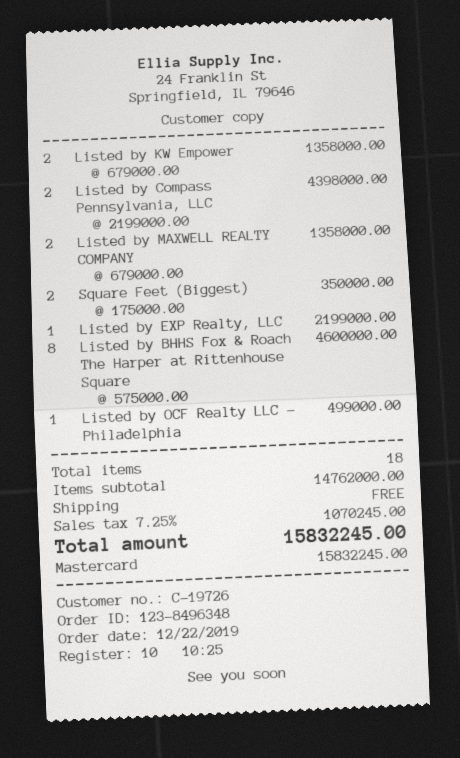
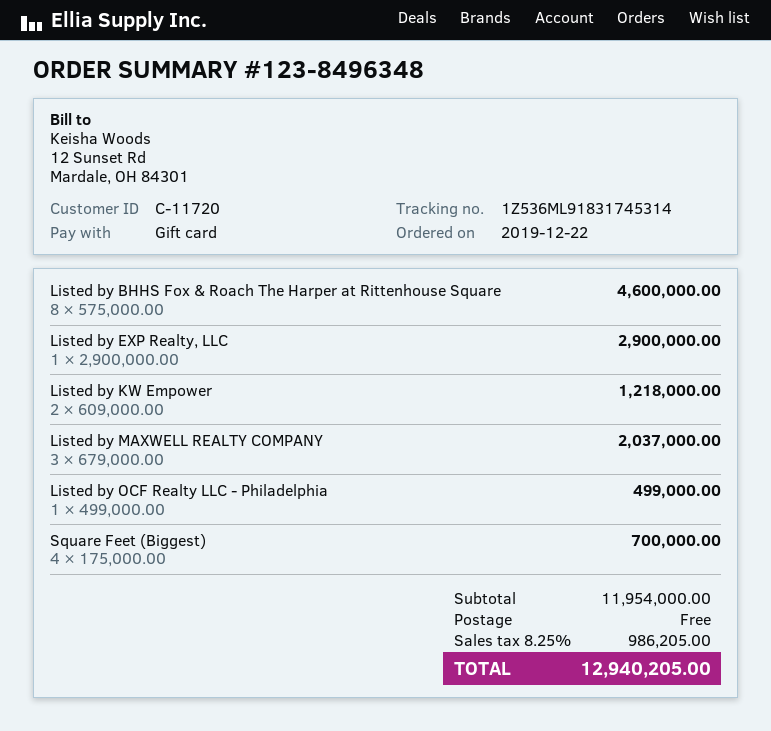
customer number: C-19726 -> C-11720
payment method: Mastercard -> gift card
Listed by KW Empower: 2 x 679000.00 = 1358000.00 -> 2 x 609000.00 = 1218000.00
Listed by Compass Pennsylvania, LLC: 2 x 2199000.00 = 4398000.00 -> none
Listed by MAXWELL REALTY COMPANY: 2 x 679000.00 = 1358000.00 -> 3 x 679000.00 = 2037000.00
Square Feet (Biggest): 2 x 175000.00 = 350000.00 -> 4 x 175000.00 = 700000.00
Listed by EXP Realty, LLC: 1 x 2199000.00 = 2199000.00 -> 1 x 2900000.00 = 2900000.00
subtotal: 14762000.00 -> 11954000.00
tax: 7.25% = 1070245.00 -> 8.25% = 986205.00
total: 15832245.00 -> 12940205.00

